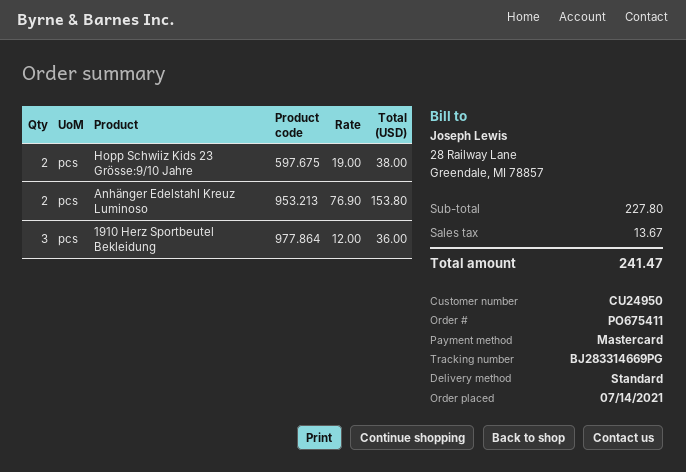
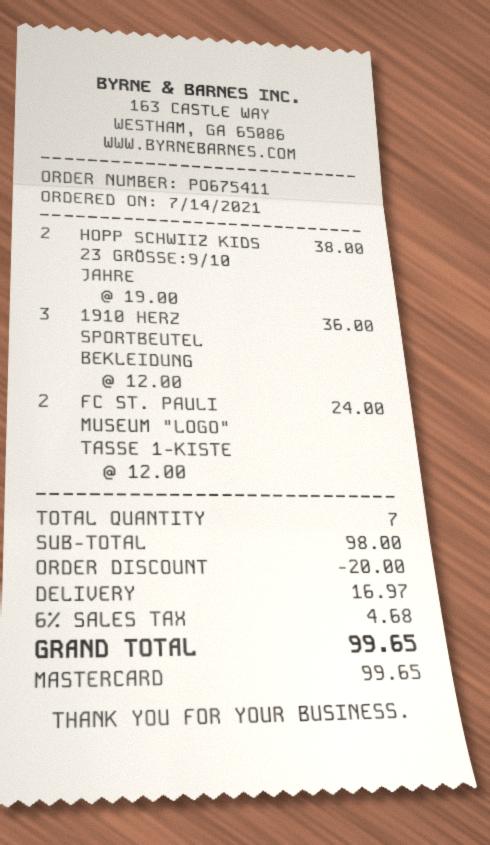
Anhänger Edelstahl Kreuz Luminoso: 2 x 76.90 = 153.80 -> none
FC ST. PAULI MUSEUM "LOGO" TASSE 1-KISTE: none -> 2 x 12.00 = 24.00
subtotal: 227.80 -> 98.00
discount: none -> 20.00
shipping: none -> 16.97
tax: 13.67 -> 4.68
total: 241.47 -> 99.65

